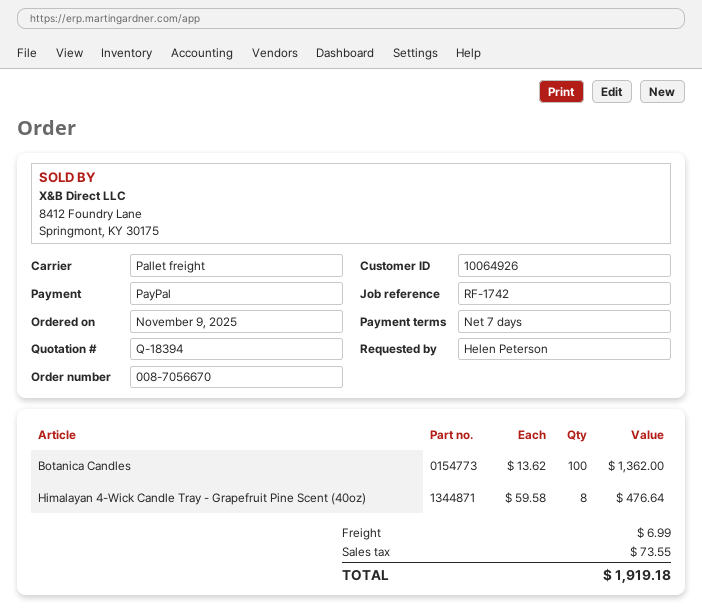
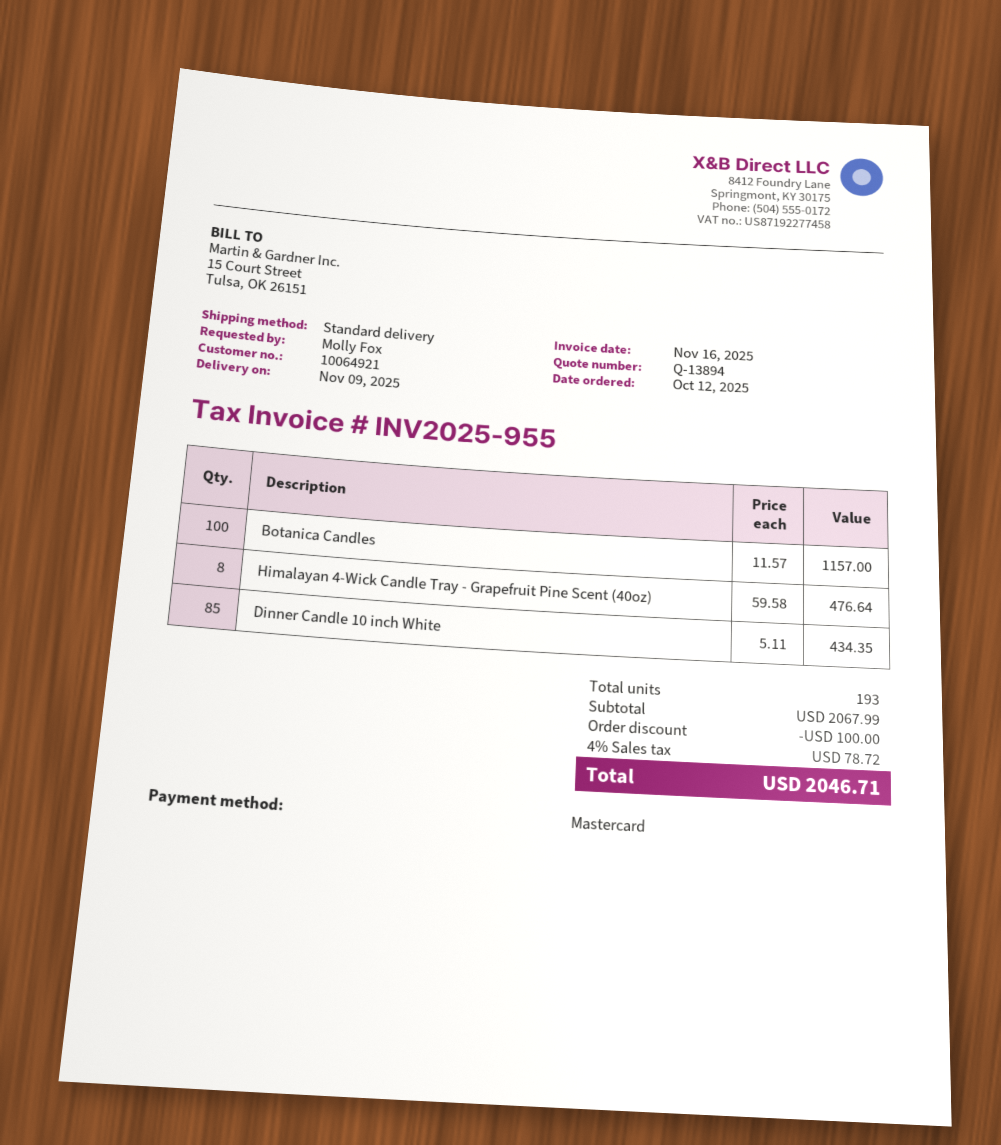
quote number: Q-18394 -> Q-13894
order date: 2025-11-09 -> 2025-10-12
customer number: 10064926 -> 10064921
ordered by: Helen Peterson -> Molly Fox
payment method: PayPal -> Mastercard
shipping method: pallet freight -> standard
Botanica Candles: 100 x 13.62 = 1362.00 -> 100 x 11.57 = 1157.00
Dinner Candle 10 inch White: none -> 85 x 5.11 = 434.35
discount: none -> 100.00
shipping: 6.99 -> none
tax: 73.55 -> 78.72
total: 1919.18 -> 2046.71

